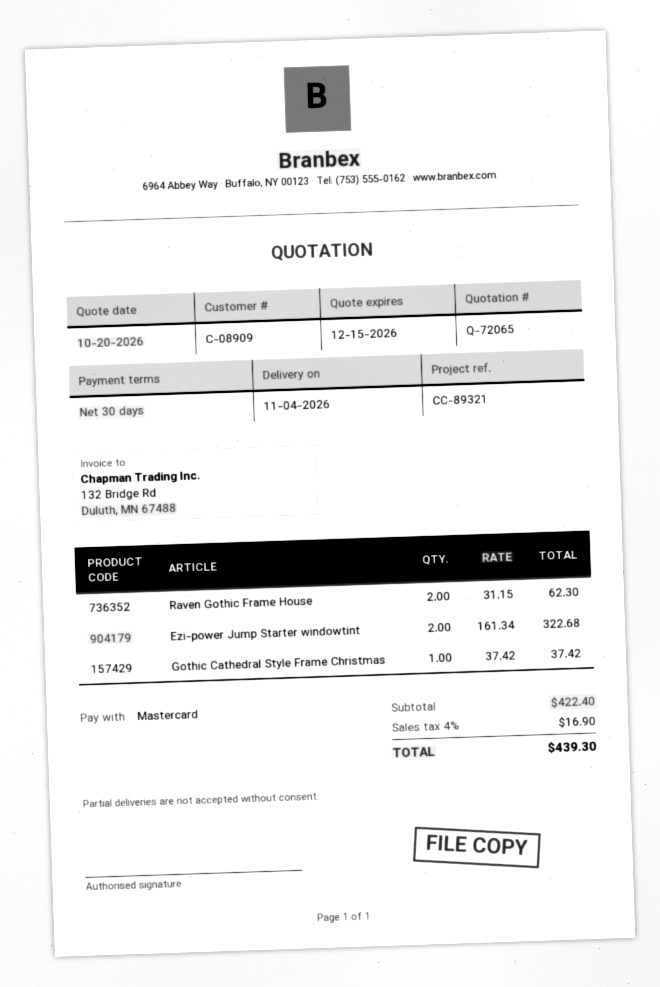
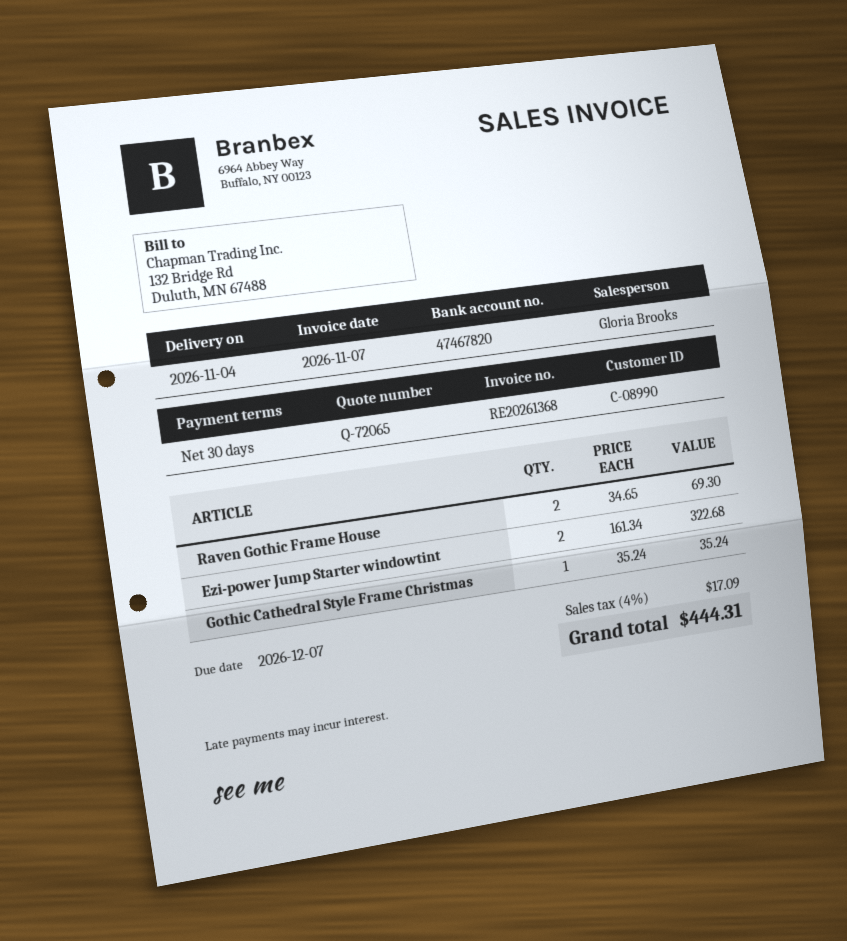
customer number: C-08909 -> C-08990
Raven Gothic Frame House: 2 x 31.15 = 62.30 -> 2 x 34.65 = 69.30
Gothic Cathedral Style Frame Christmas: 1 x 37.42 = 37.42 -> 1 x 35.24 = 35.24
tax: 4% = 16.90 -> 4% = 17.09
total: 439.30 -> 444.31

